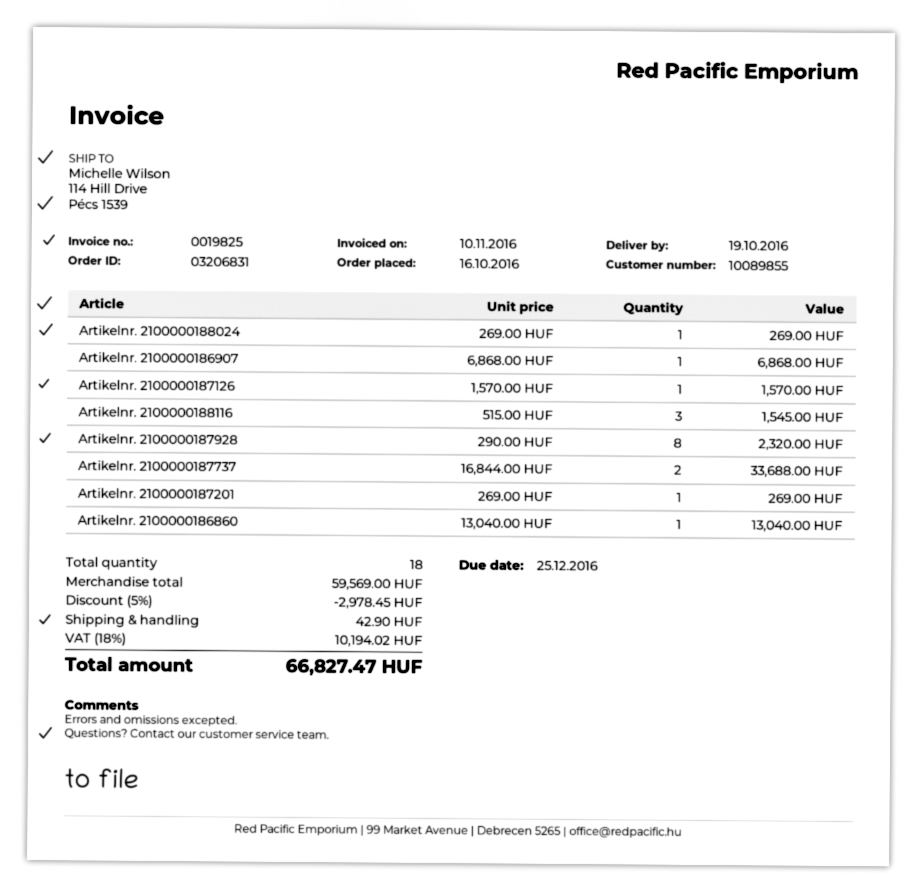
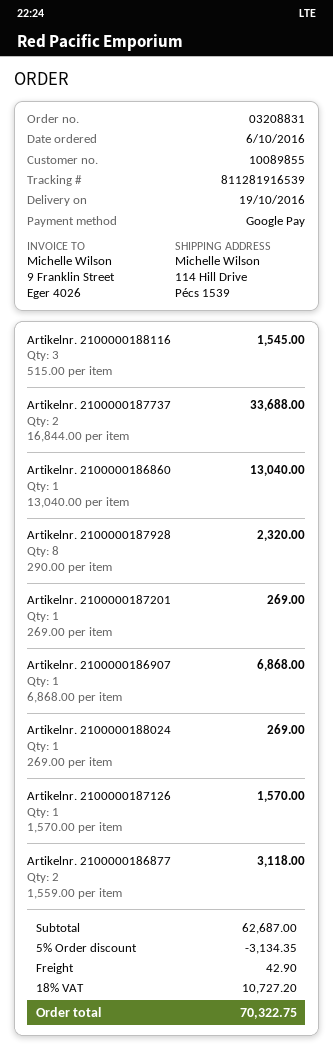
order number: 03206831 -> 03208831
order date: 2016-10-16 -> 2016-10-06
Artikelnr. 2100000186877: none -> 2 x 1559.00 = 3118.00
subtotal: 59569.00 -> 62687.00
discount: 5% = 2978.45 -> 5% = 3134.35
tax: 18% = 10194.02 -> 18% = 10727.20
total: 66827.47 -> 70322.75

